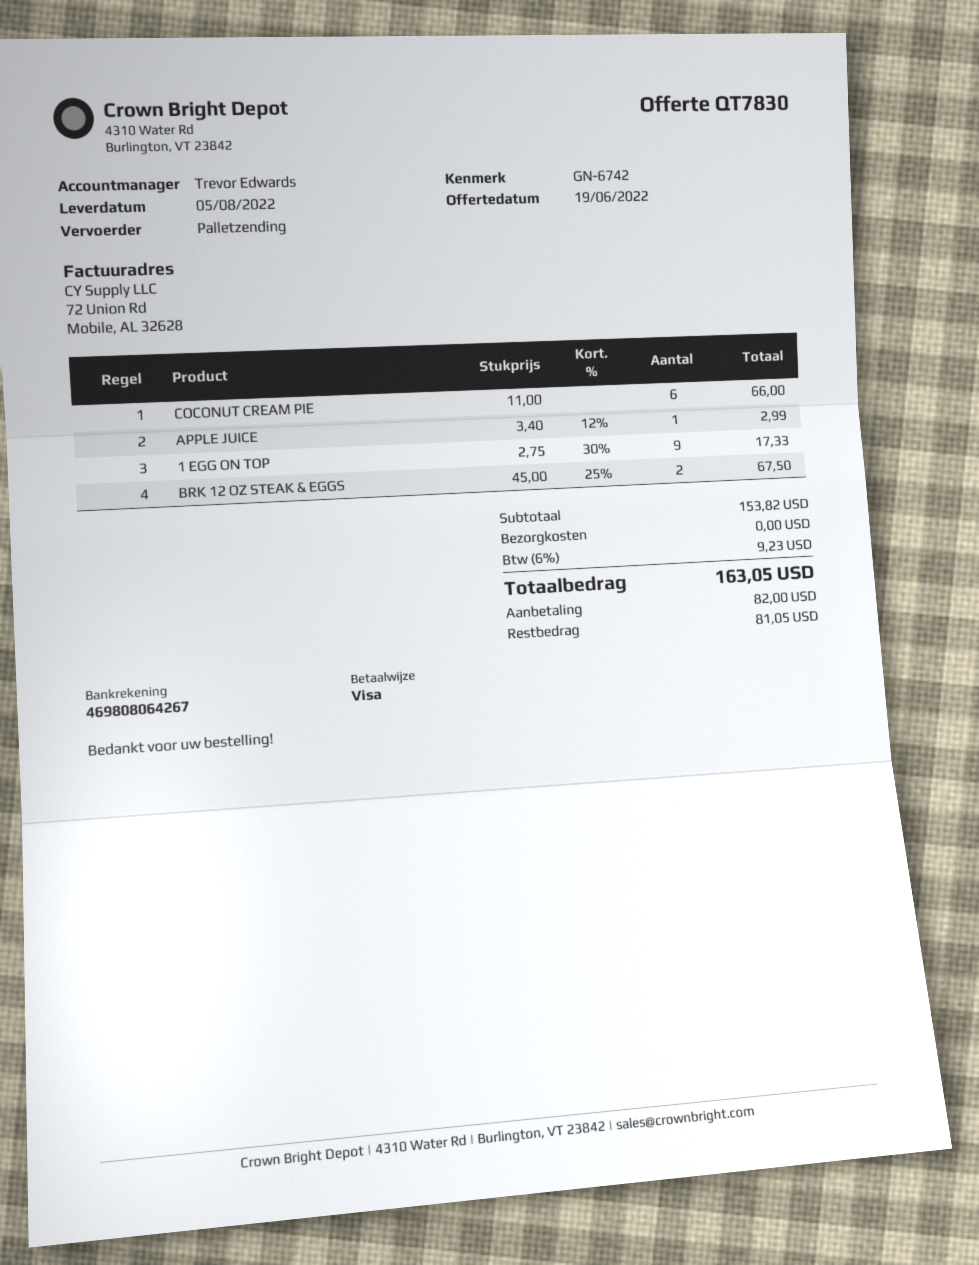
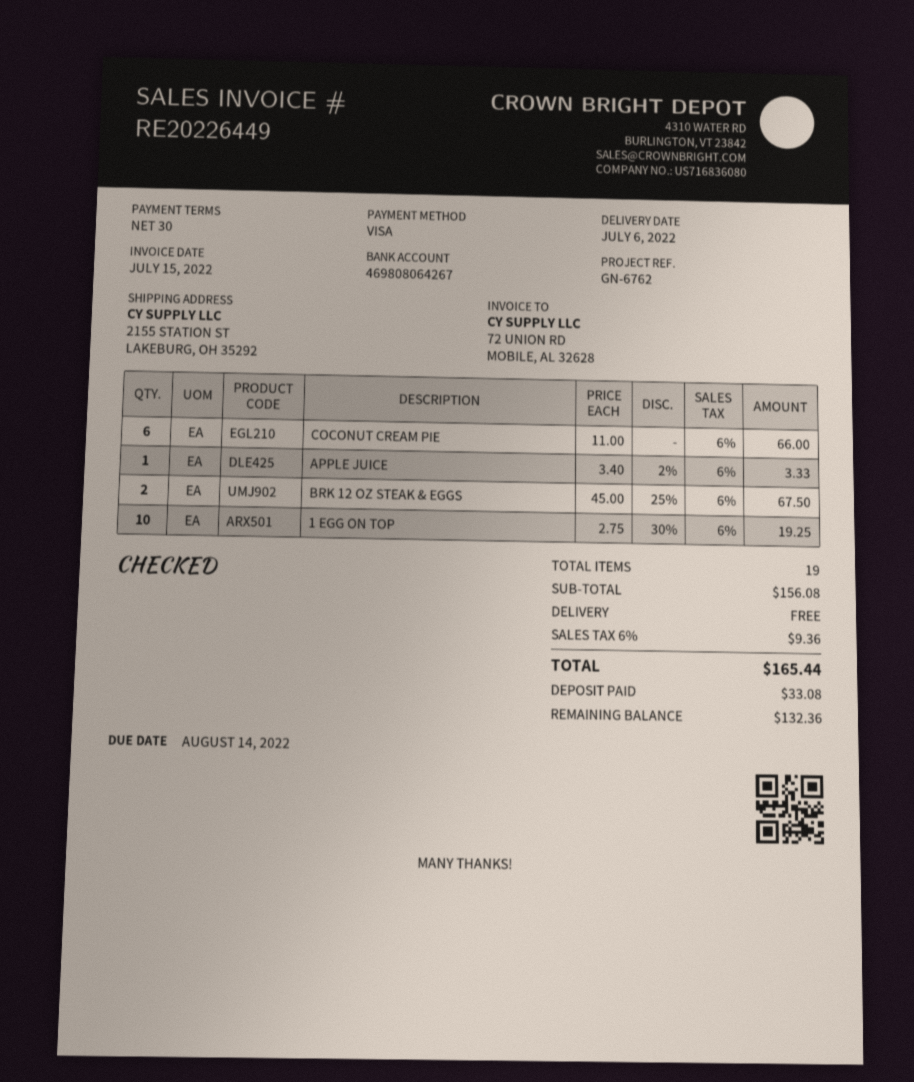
delivery date: 2022-08-05 -> 2022-07-06
reference: GN-6742 -> GN-6762
APPLE JUICE: 1 x 3.40 - 12% = 2.99 -> 1 x 3.40 - 2% = 3.33
1 EGG ON TOP: 9 x 2.75 - 30% = 17.33 -> 10 x 2.75 - 30% = 19.25
subtotal: 153.82 -> 156.08
tax: 6% = 9.23 -> 6% = 9.36
total: 163.05 -> 165.44
deposit: 82.00 -> 33.08
balance: 81.05 -> 132.36

